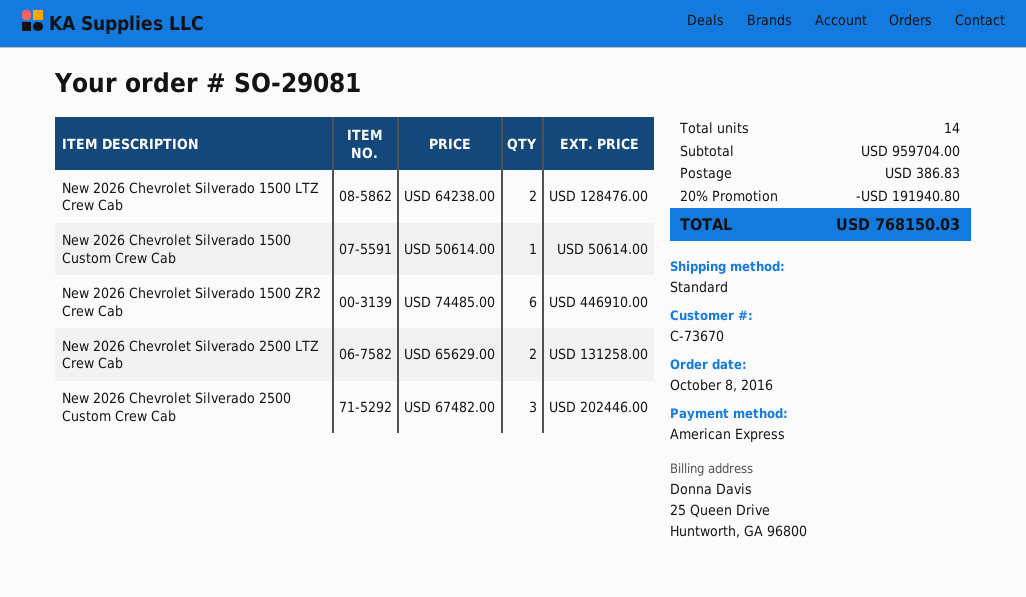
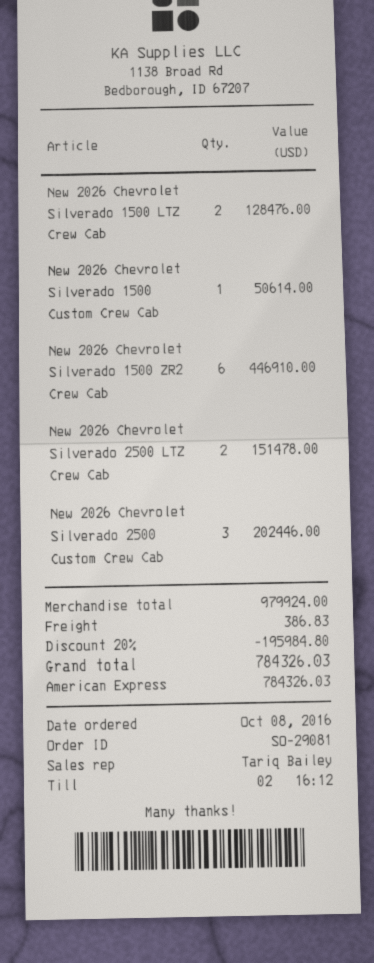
New 2026 Chevrolet Silverado 2500 LTZ Crew Cab: 2 for 131258.00 -> 2 for 151478.00
subtotal: 959704.00 -> 979924.00
discount: 20% = 191940.80 -> 20% = 195984.80
total: 768150.03 -> 784326.03

